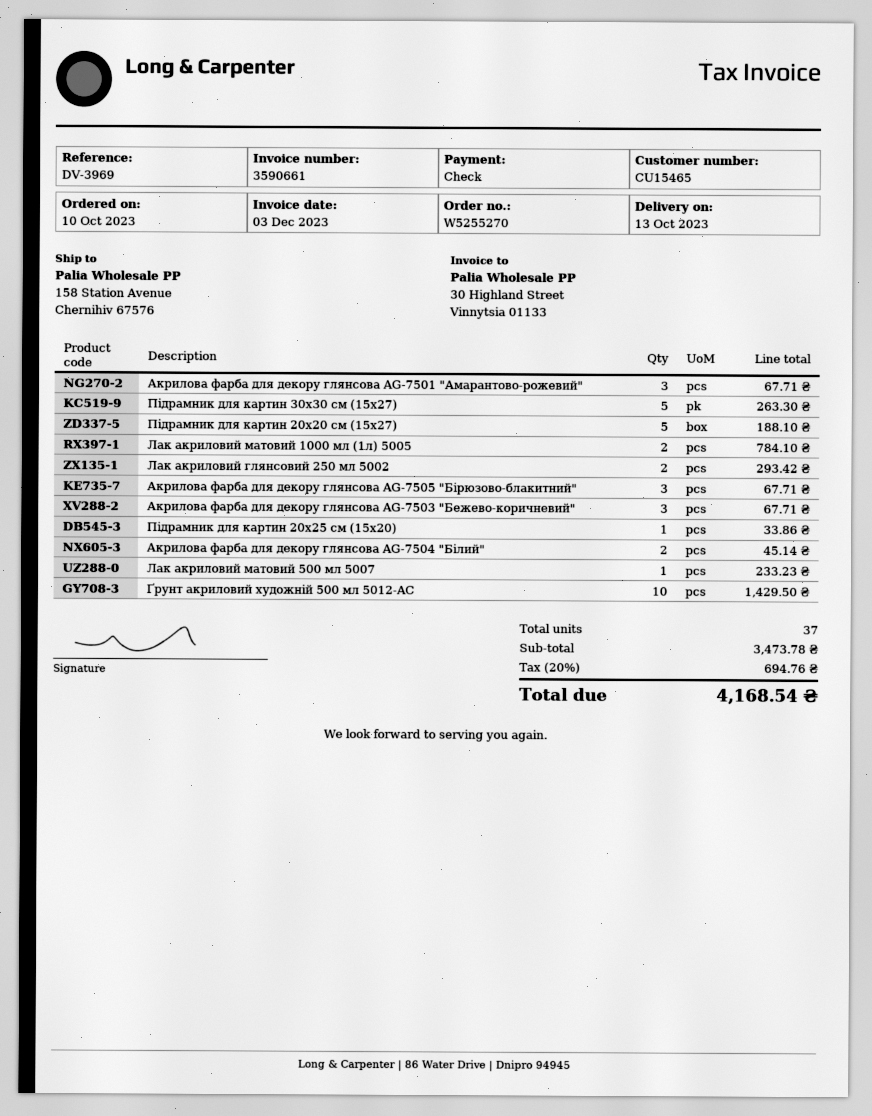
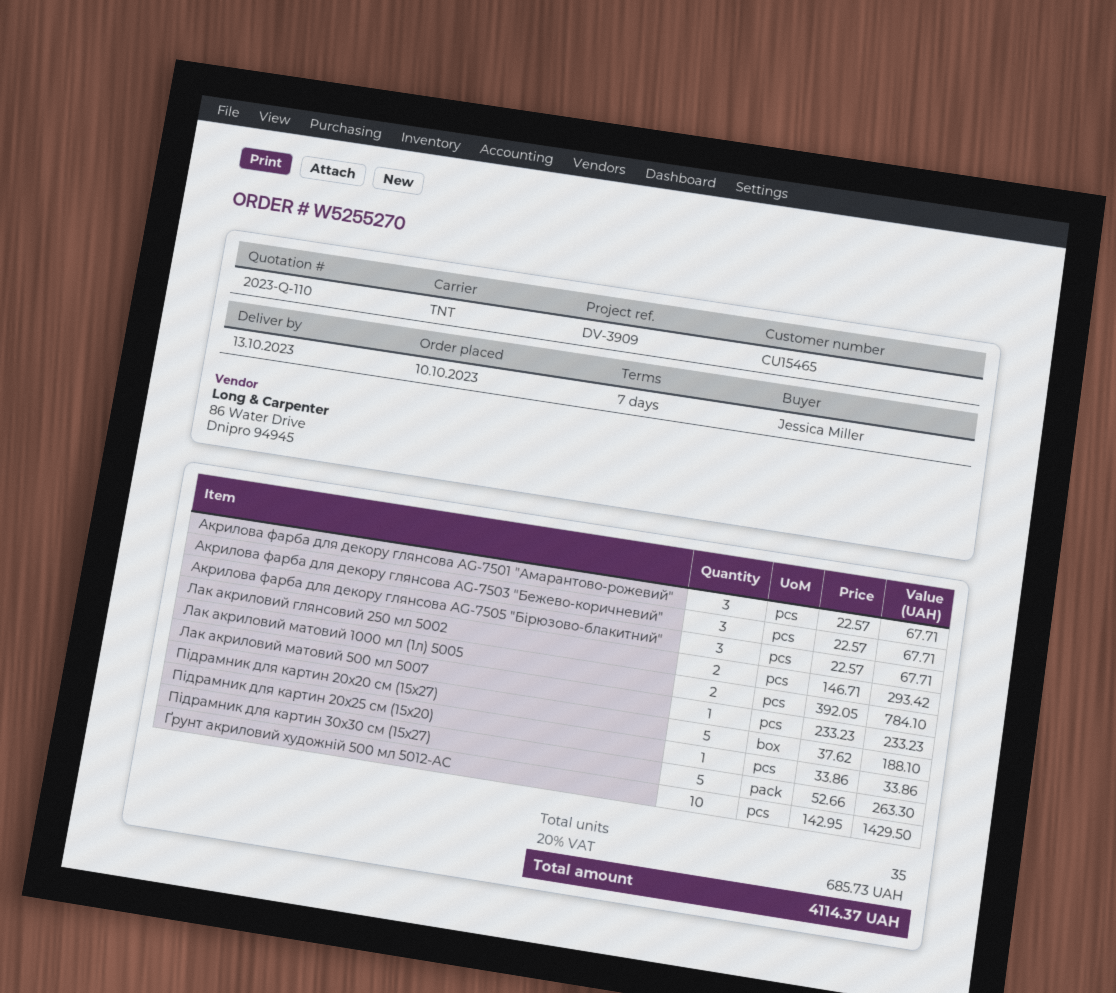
reference: DV-3969 -> DV-3909
Акрилова фарба для декору глянсова AG-7504 "Білий": 2 for 45.14 -> none
total quantity: 37 -> 35
tax: 20% = 694.76 -> 20% = 685.73
total: 4168.54 -> 4114.37

